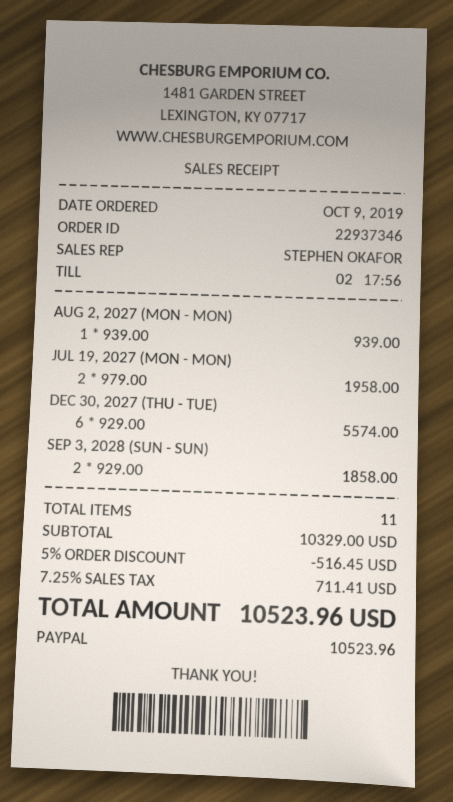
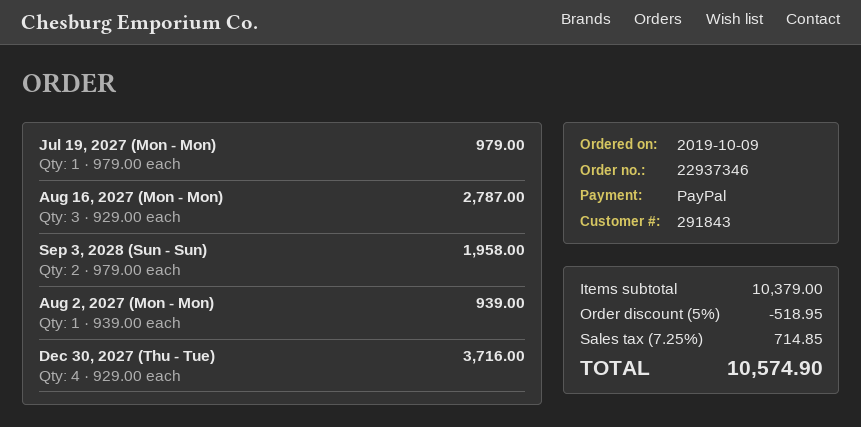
JUL 19, 2027 (MON - MON): 2 x 979.00 = 1958.00 -> 1 x 979.00 = 979.00
DEC 30, 2027 (THU - TUE): 6 x 929.00 = 5574.00 -> 4 x 929.00 = 3716.00
SEP 3, 2028 (SUN - SUN): 2 x 929.00 = 1858.00 -> 2 x 979.00 = 1958.00
Aug 16, 2027 (Mon - Mon): none -> 3 x 929.00 = 2787.00
subtotal: 10329.00 -> 10379.00
discount: 5% = 516.45 -> 5% = 518.95
tax: 7.25% = 711.41 -> 7.25% = 714.85
total: 10523.96 -> 10574.90

